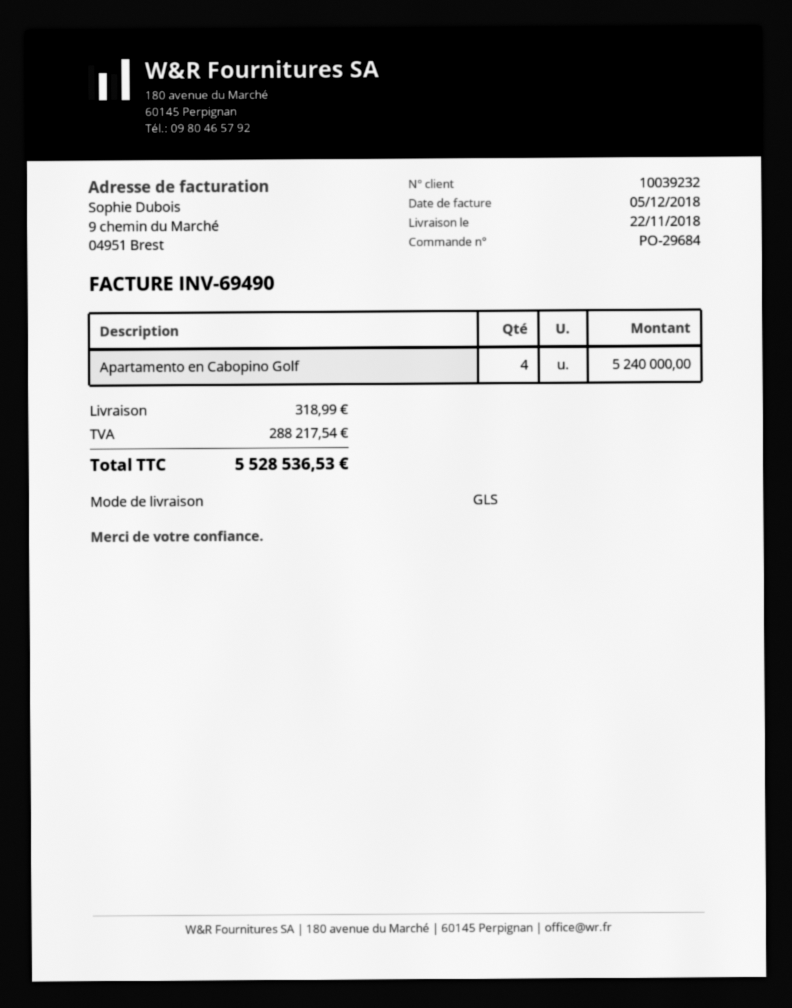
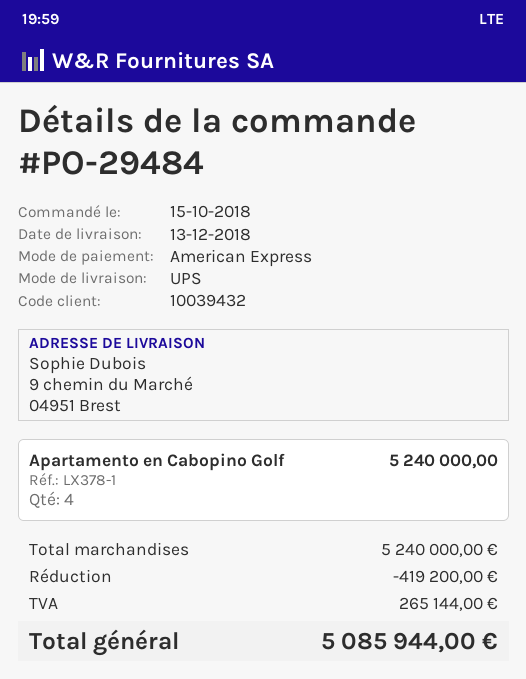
order number: PO-29684 -> PO-29484
delivery date: 2018-11-22 -> 2018-12-13
customer number: 10039232 -> 10039432
shipping method: GLS -> UPS
discount: none -> 419200.00
shipping: 318.99 -> none
tax: 288217.54 -> 265144.00
total: 5528536.53 -> 5085944.00

